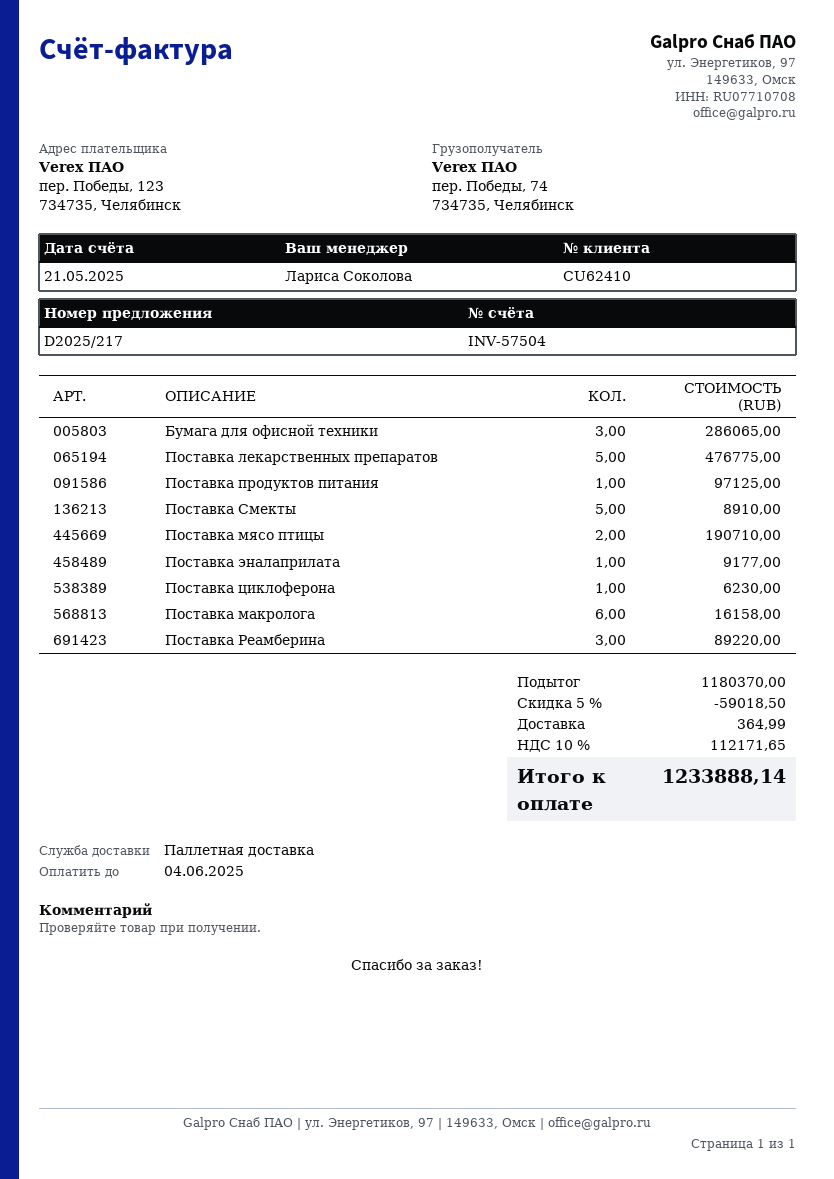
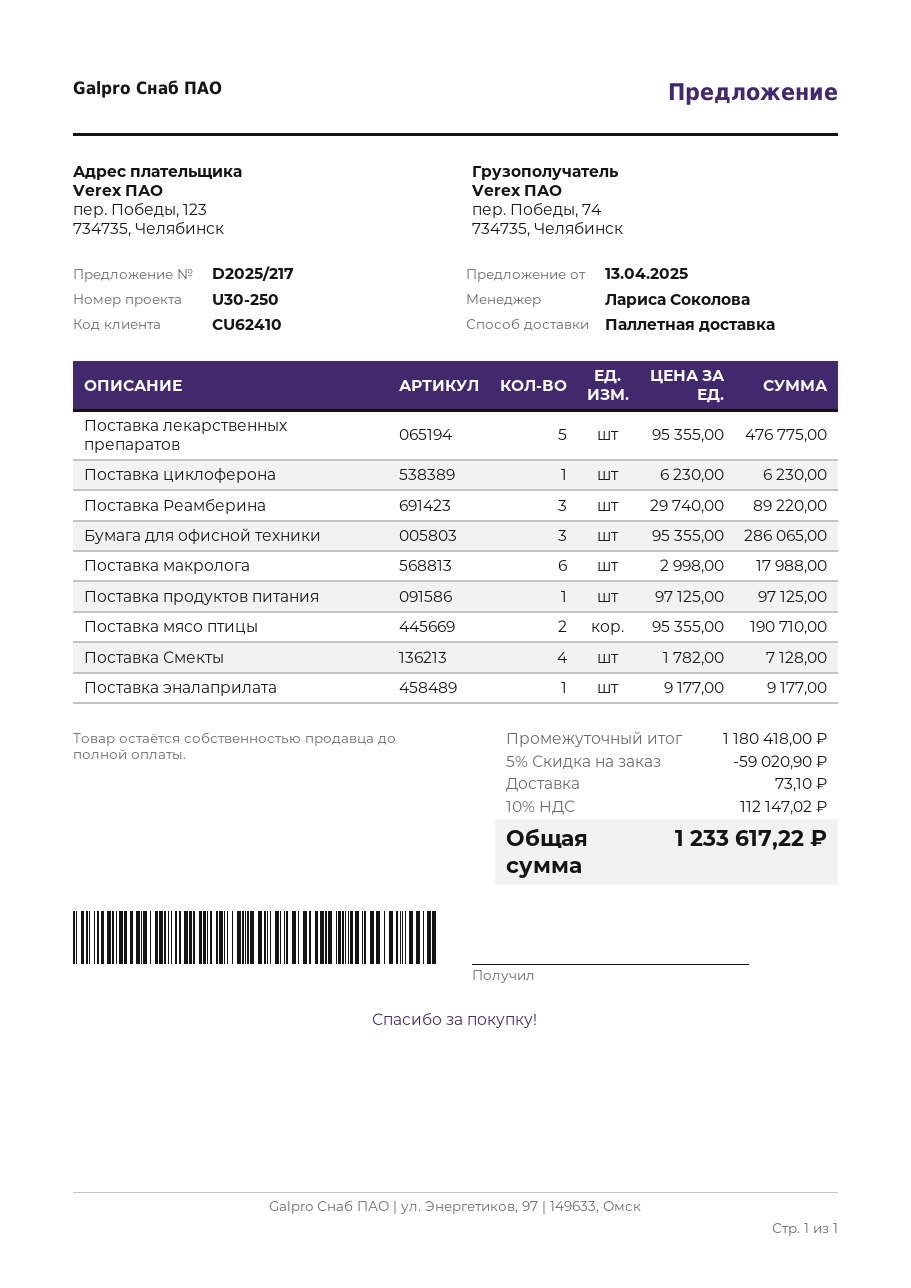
Поставка Смекты: 5 for 8910.00 -> 4 for 7128.00
Поставка макролога: 6 for 16158.00 -> 6 for 17988.00
subtotal: 1180370.00 -> 1180418.00
discount: 5% = 59018.50 -> 5% = 59020.90
shipping: 364.99 -> 73.10
tax: 10% = 112171.65 -> 10% = 112147.02
total: 1233888.14 -> 1233617.22

